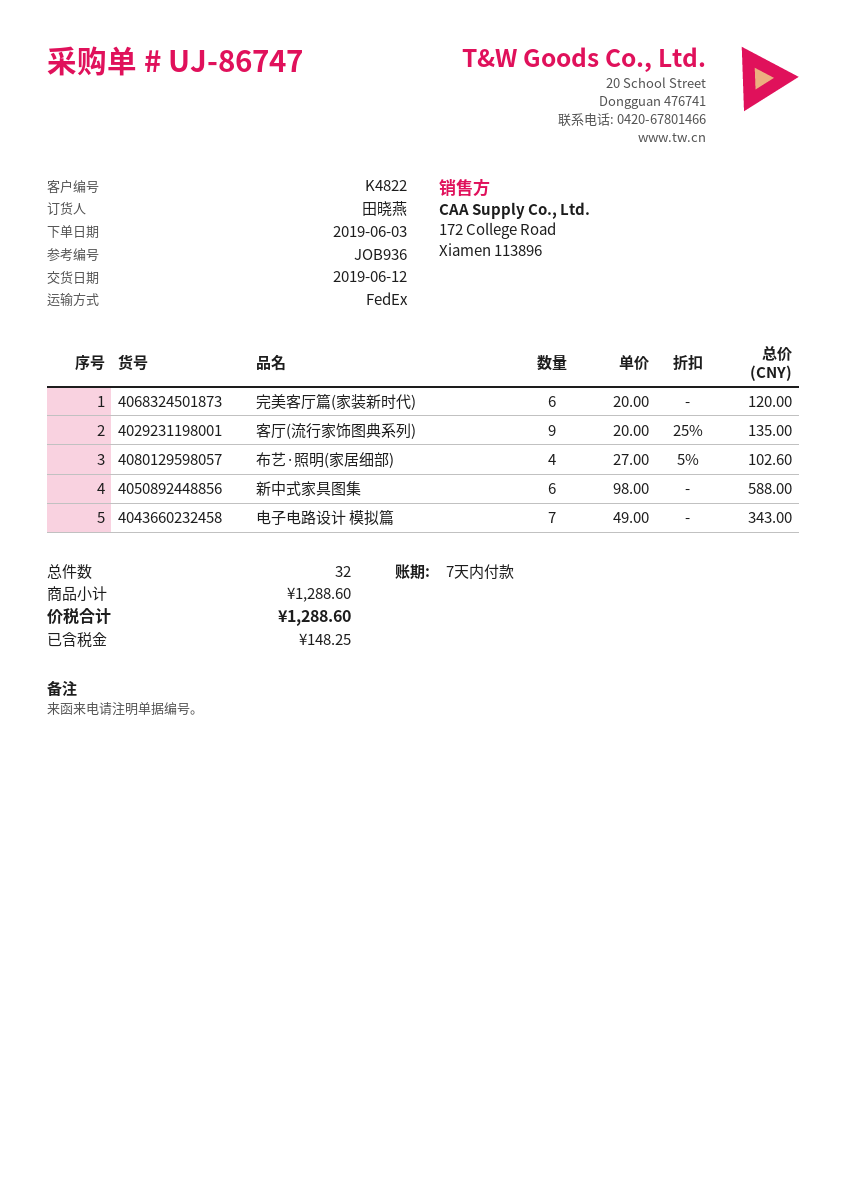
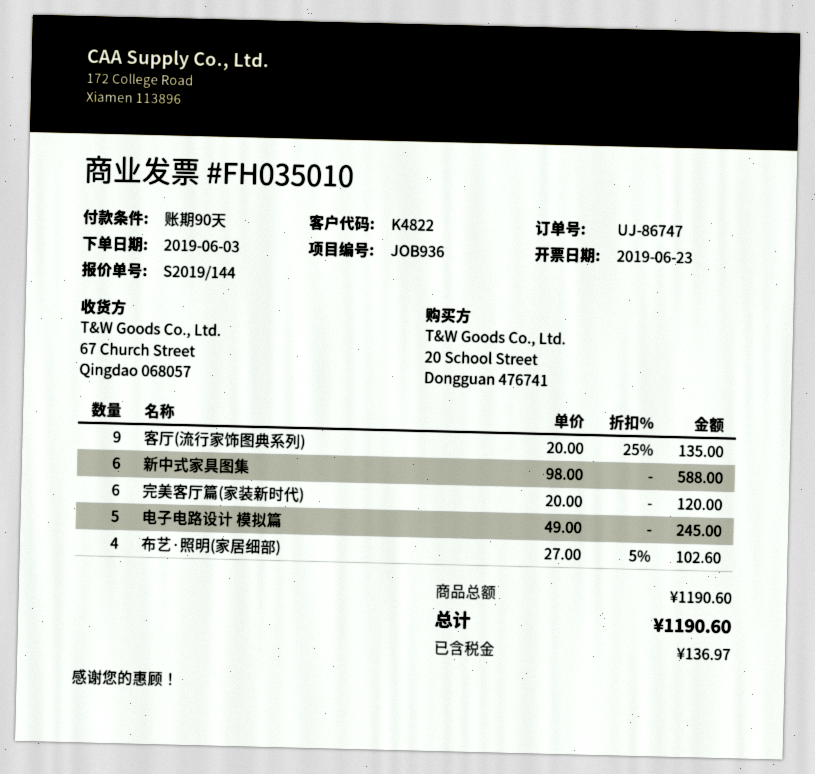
payment terms: 7 days -> 90 days
电子电路设计 模拟篇: 7 x 49.00 = 343.00 -> 5 x 49.00 = 245.00
subtotal: 1288.60 -> 1190.60
tax: 148.25 -> 136.97
total: 1288.60 -> 1190.60

